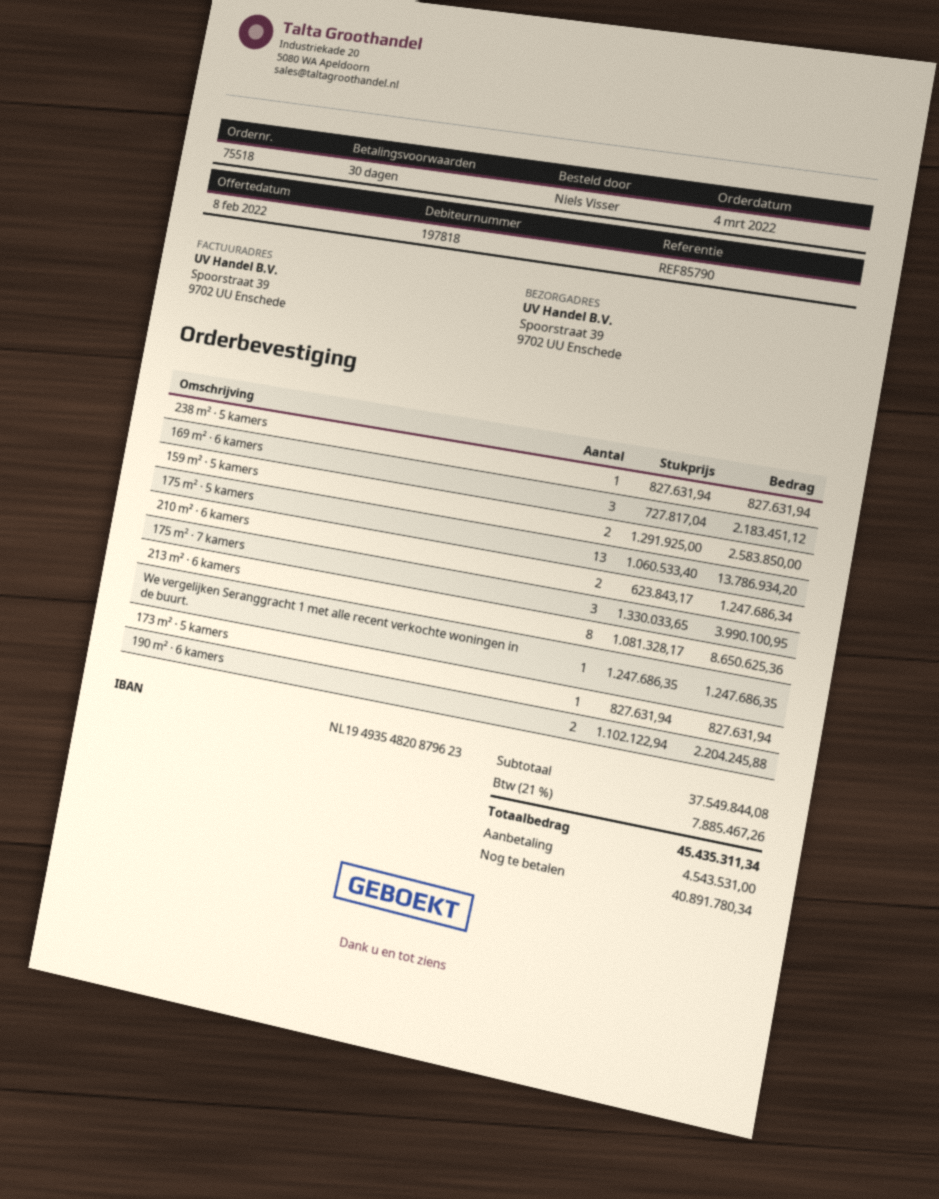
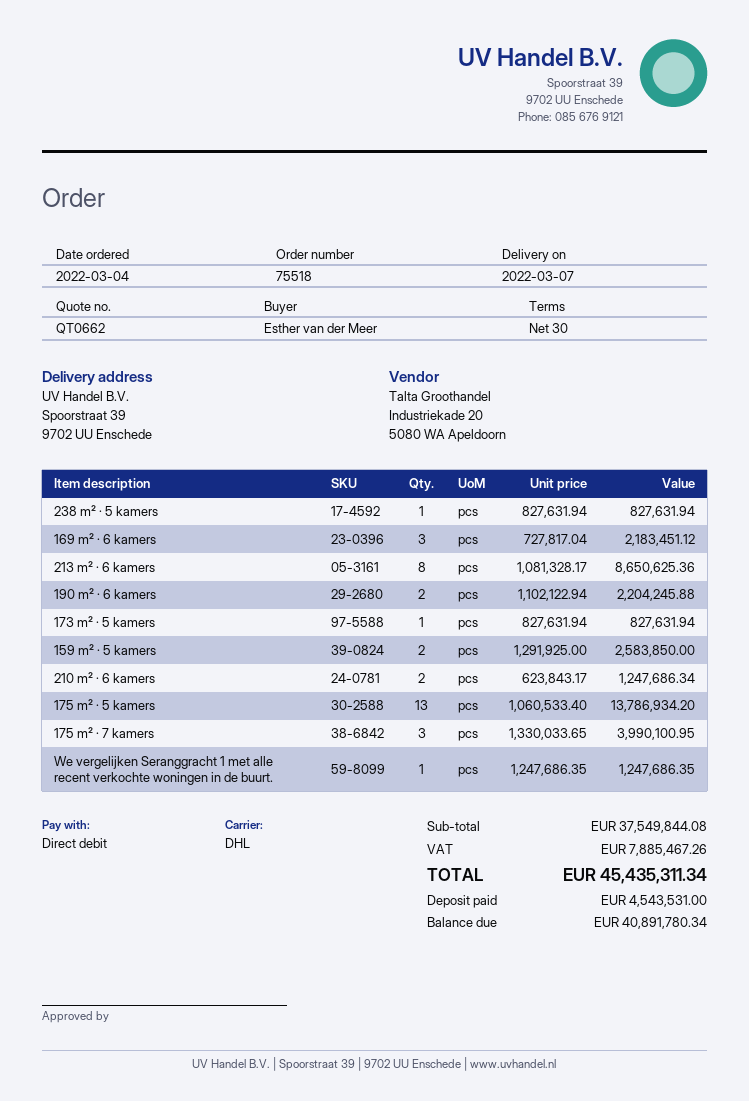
ordered by: Niels Visser -> Esther van der Meer

